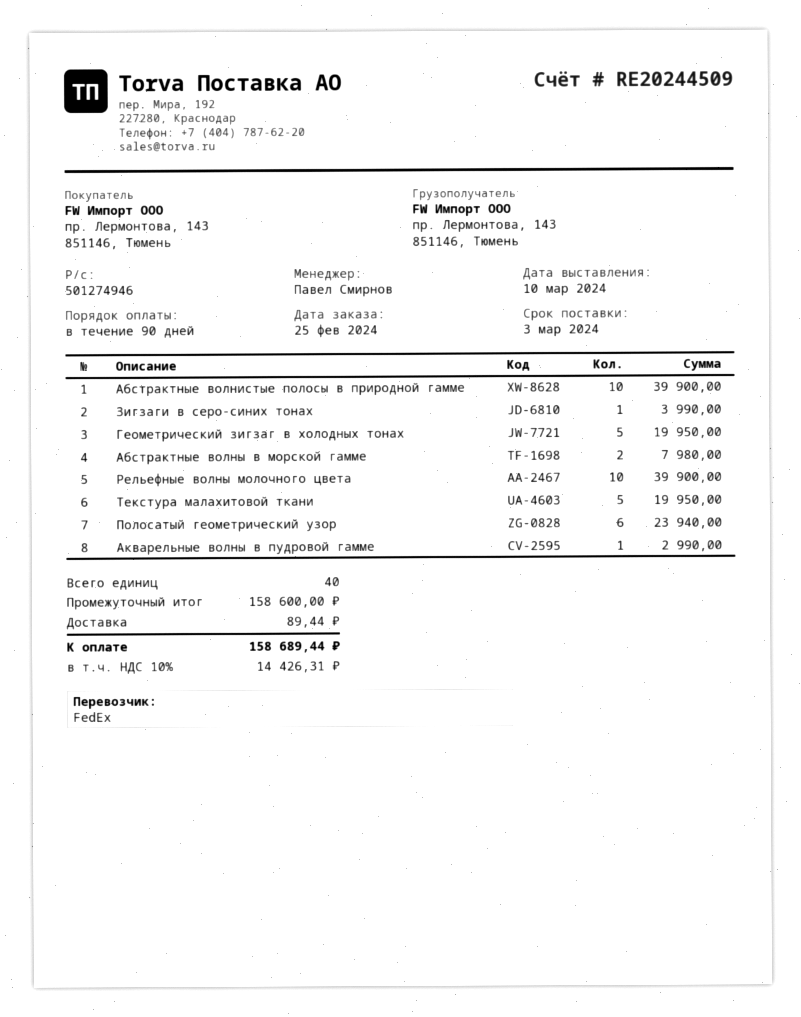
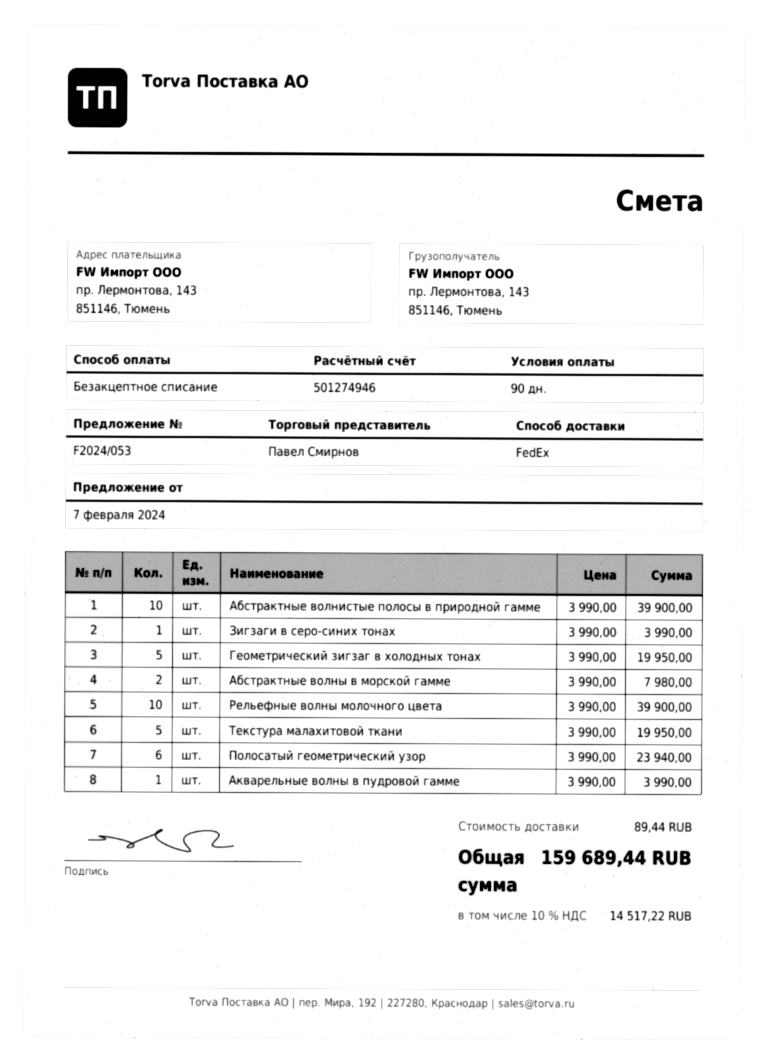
Акварельные волны в пудровой гамме: 1 for 2990.00 -> 1 for 3990.00
tax: 10% = 14426.31 -> 10% = 14517.22
total: 158689.44 -> 159689.44

